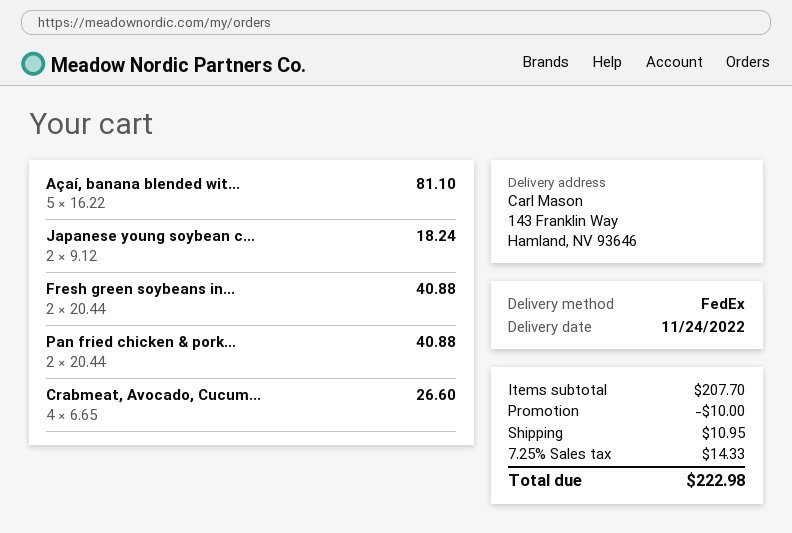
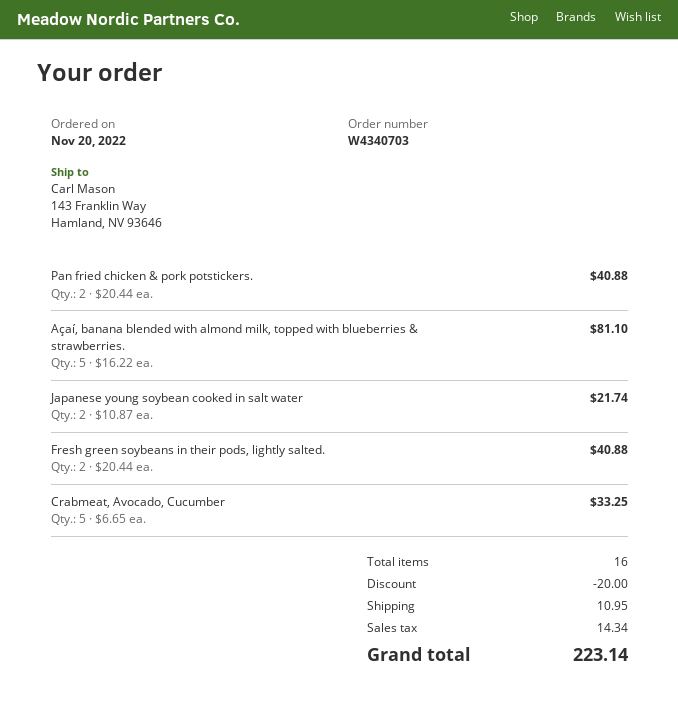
Japanese young soybean c...: 2 x 9.12 = 18.24 -> 2 x 10.87 = 21.74
Crabmeat, Avocado, Cucum...: 4 x 6.65 = 26.60 -> 5 x 6.65 = 33.25
discount: 10.00 -> 20.00
tax: 14.33 -> 14.34
total: 222.98 -> 223.14

